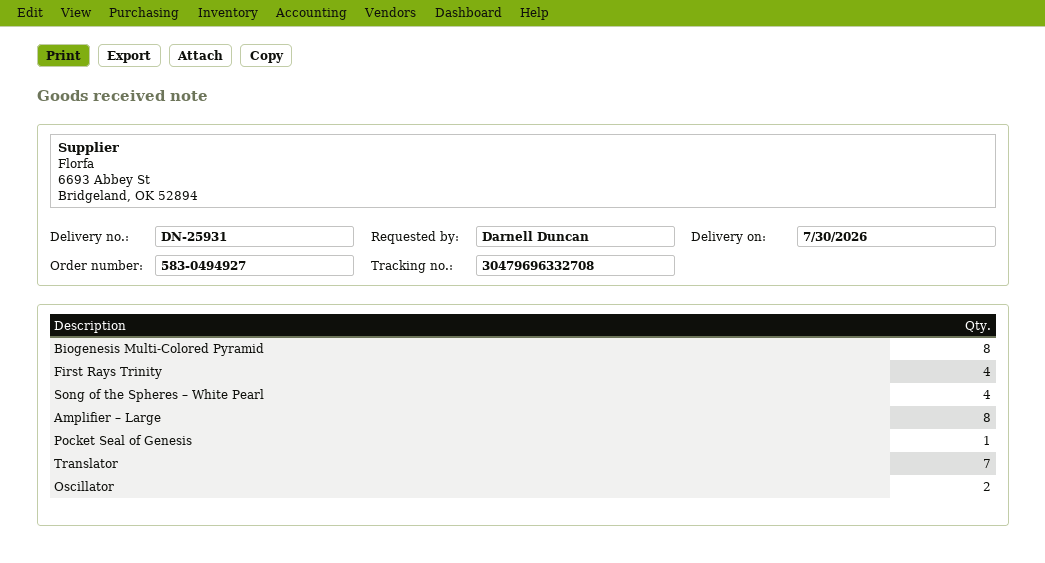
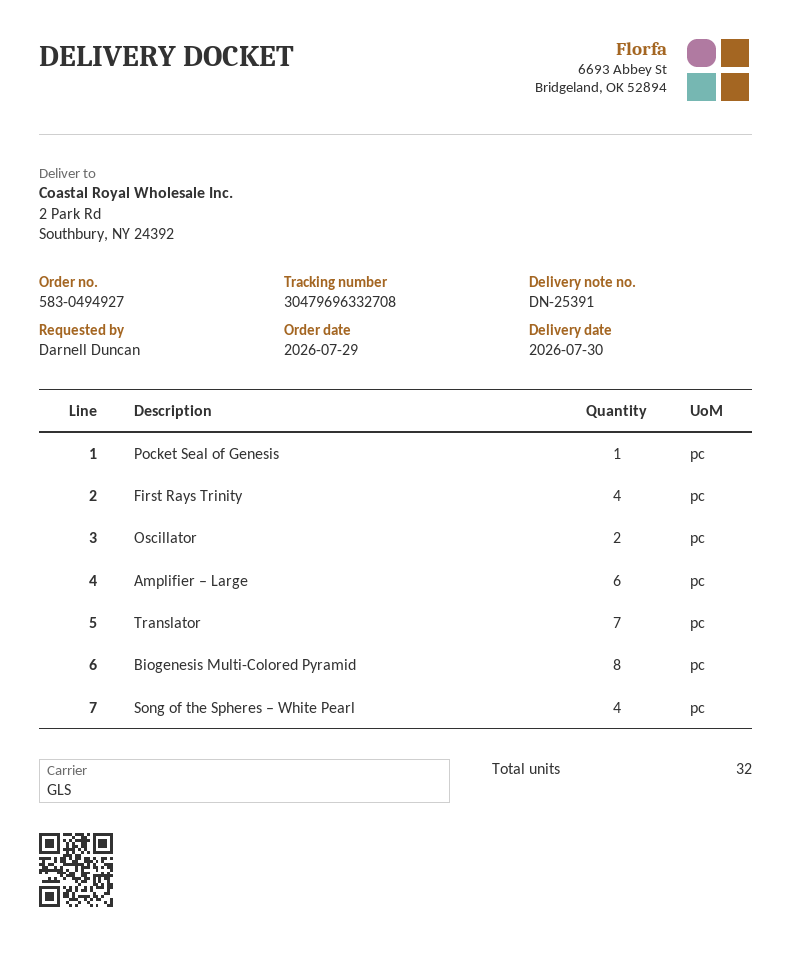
delivery note number: DN-25931 -> DN-25391
Amplifier – Large: 8 -> 6

